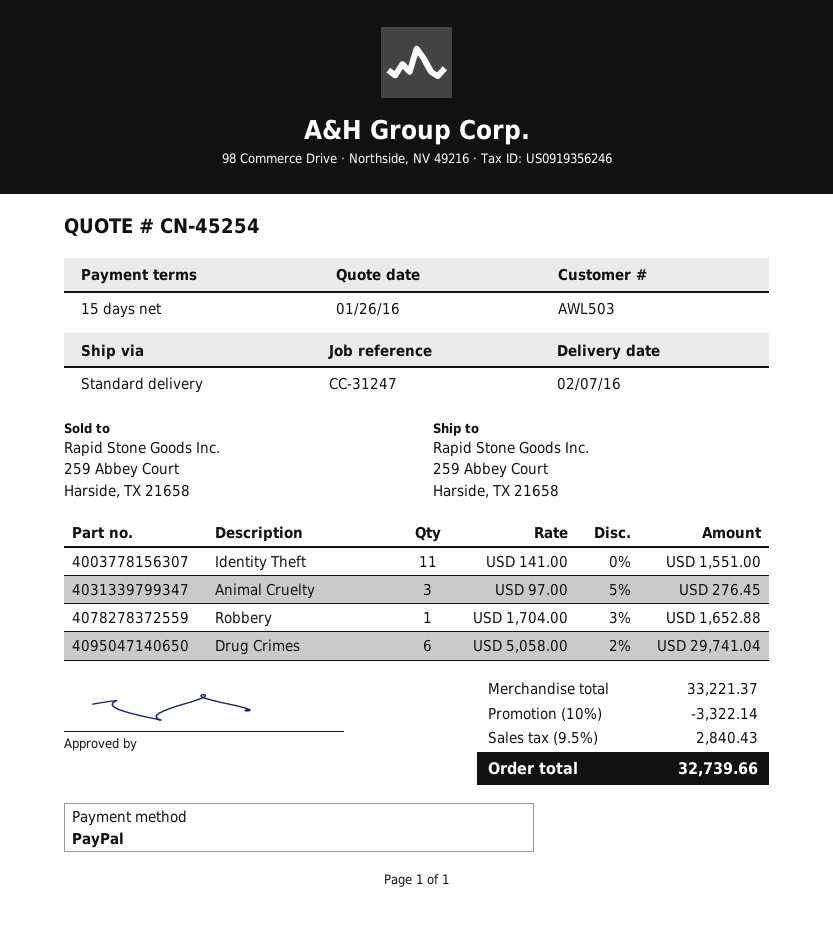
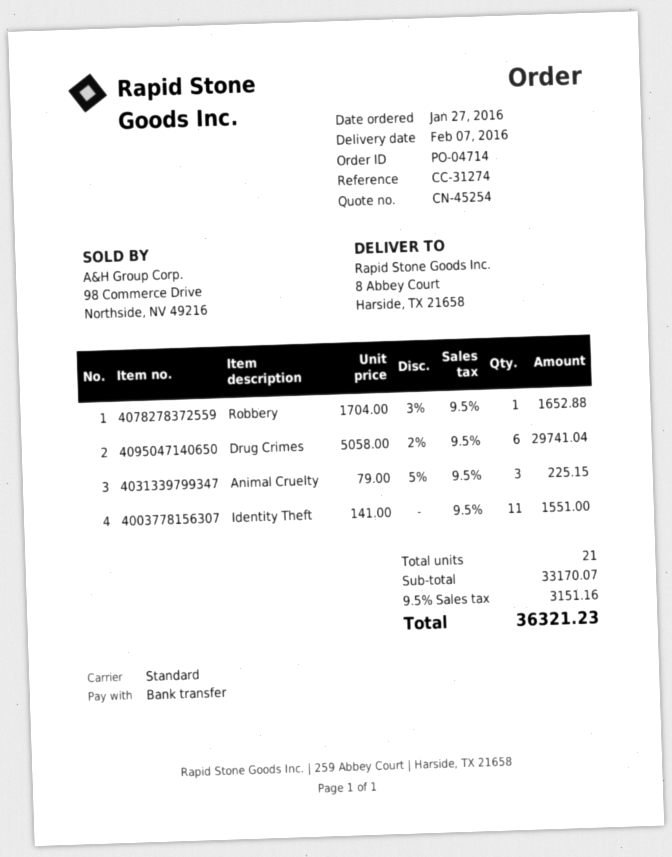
reference: CC-31247 -> CC-31274
payment method: PayPal -> bank transfer
ship to: 259 Abbey Court, Harside, TX 21658 -> 8 Abbey Court, Harside, TX 21658
Animal Cruelty: 3 x 97.00 - 5% = 276.45 -> 3 x 79.00 - 5% = 225.15
subtotal: 33221.37 -> 33170.07
discount: 10% = 3322.14 -> none
tax: 9.5% = 2840.43 -> 9.5% = 3151.16
total: 32739.66 -> 36321.23

